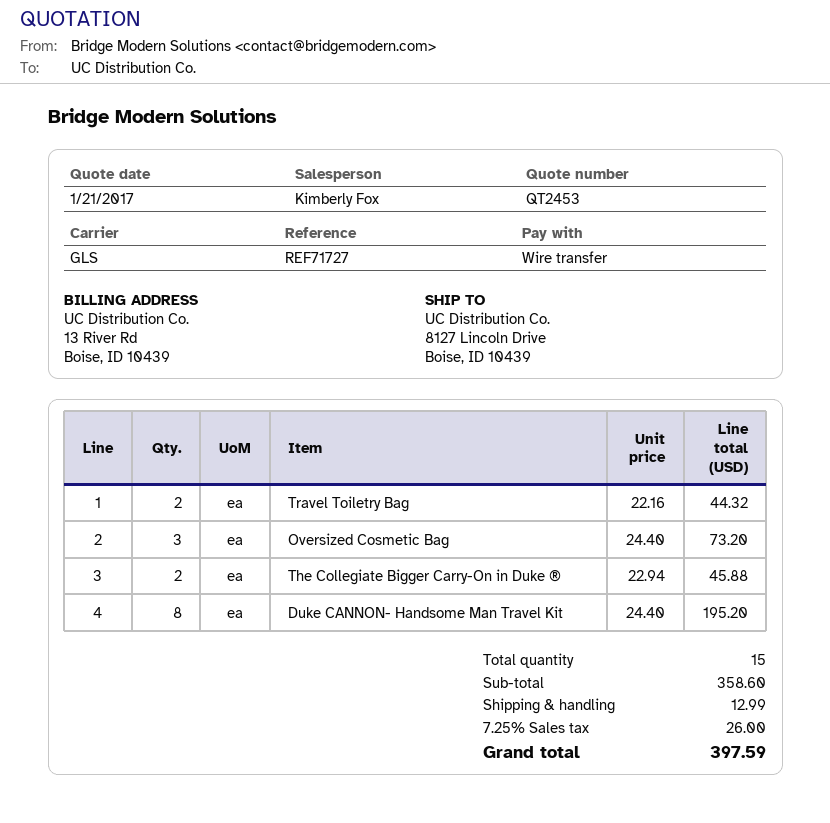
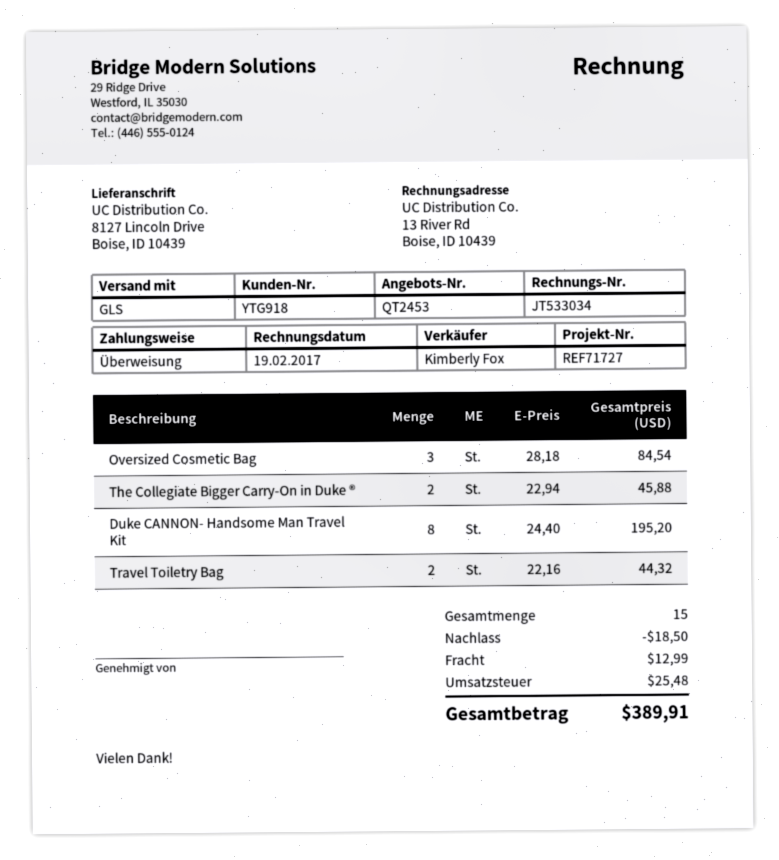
Oversized Cosmetic Bag: 3 x 24.40 = 73.20 -> 3 x 28.18 = 84.54
discount: none -> 18.50
tax: 26.00 -> 25.48
total: 397.59 -> 389.91

